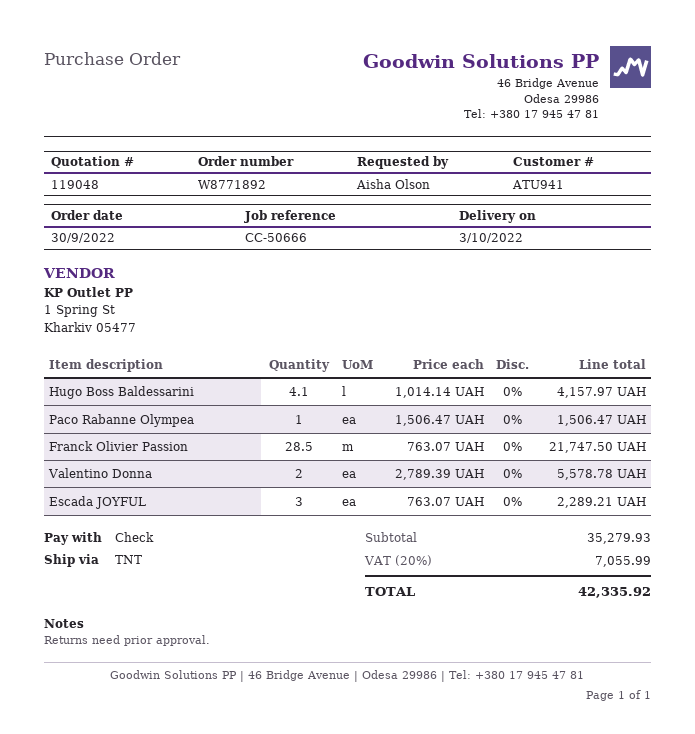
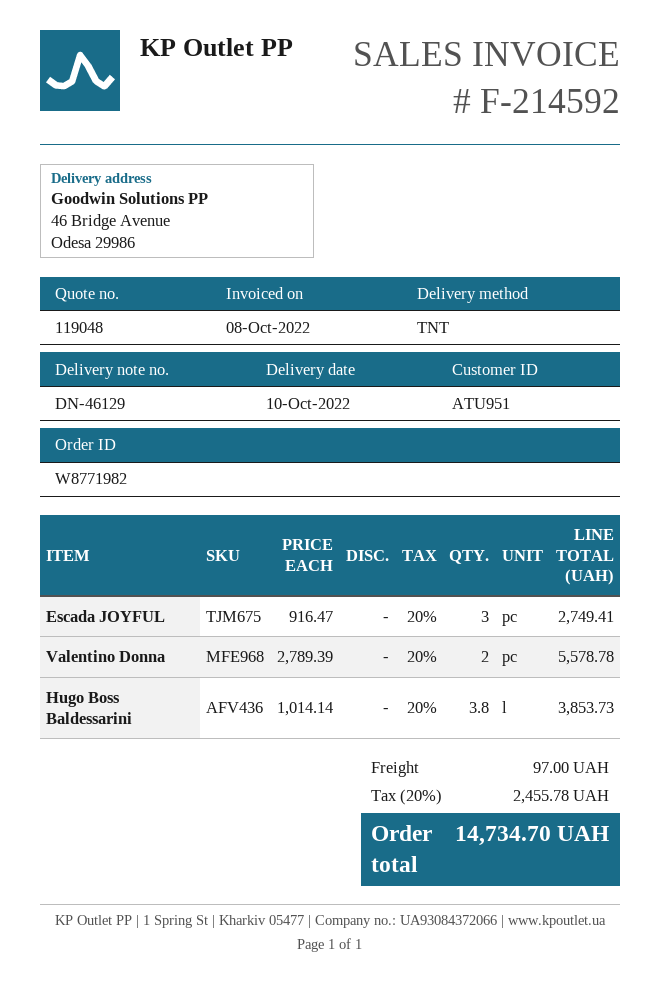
order number: W8771892 -> W8771982
delivery date: 2022-10-03 -> 2022-10-10
customer number: ATU941 -> ATU951
Hugo Boss Baldessarini: 4.1 x 1014.14 = 4157.97 -> 3.8 x 1014.14 = 3853.73
Paco Rabanne Olympea: 1 x 1506.47 = 1506.47 -> none
Franck Olivier Passion: 28.5 x 763.07 = 21747.50 -> none
Escada JOYFUL: 3 x 763.07 = 2289.21 -> 3 x 916.47 = 2749.41
shipping: none -> 97.00
tax: 20% = 7055.99 -> 20% = 2455.78
total: 42335.92 -> 14734.70

